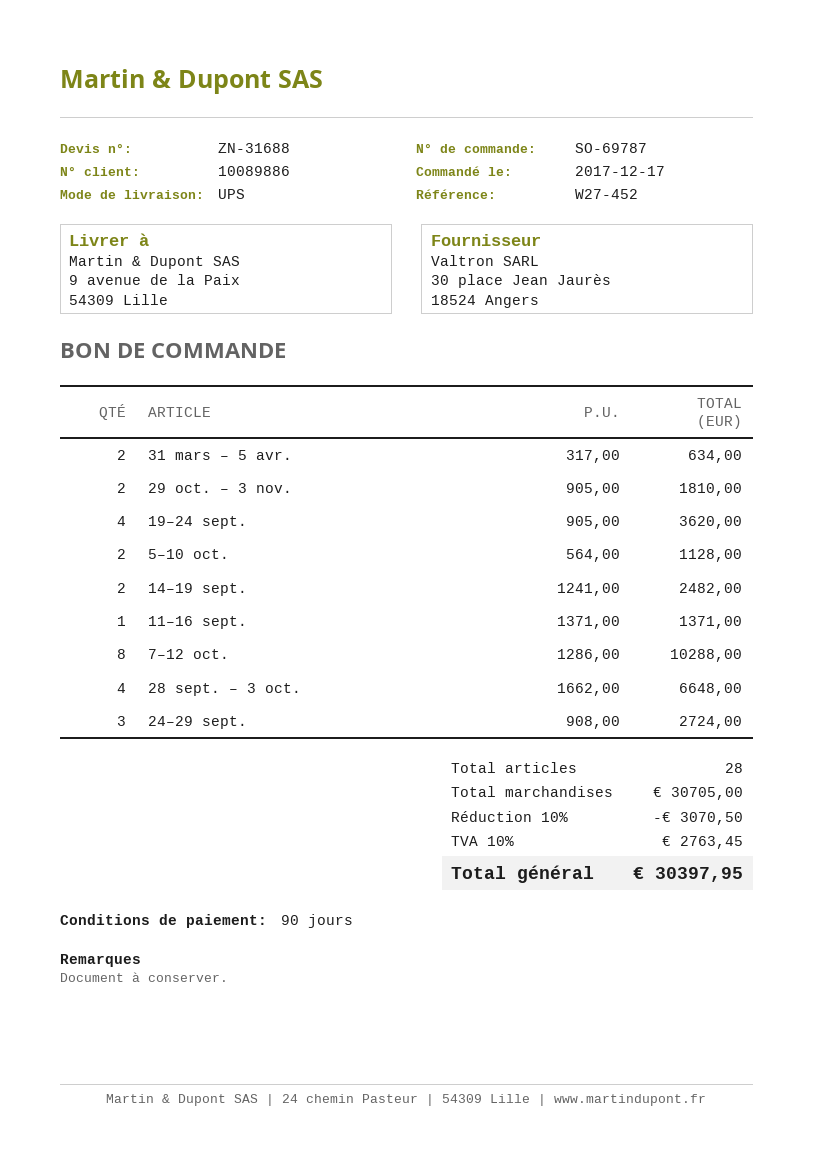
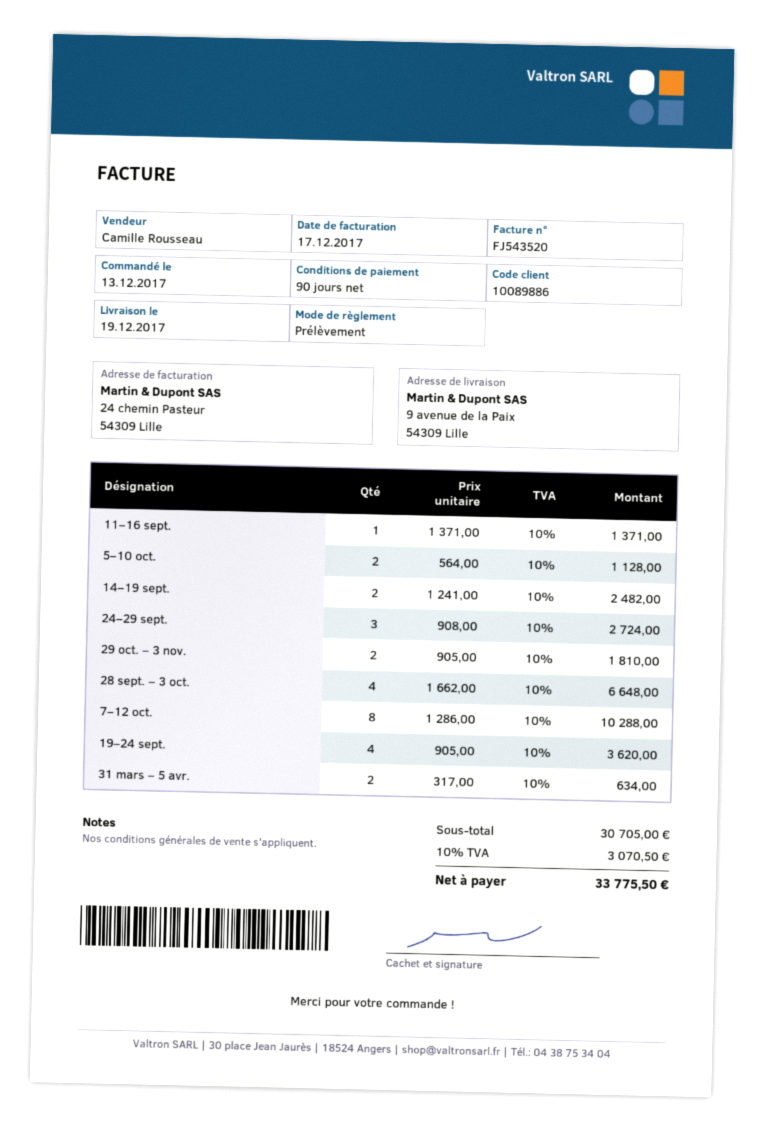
order date: 2017-12-17 -> 2017-12-13
discount: 10% = 3070.50 -> none
tax: 10% = 2763.45 -> 10% = 3070.50
total: 30397.95 -> 33775.50

